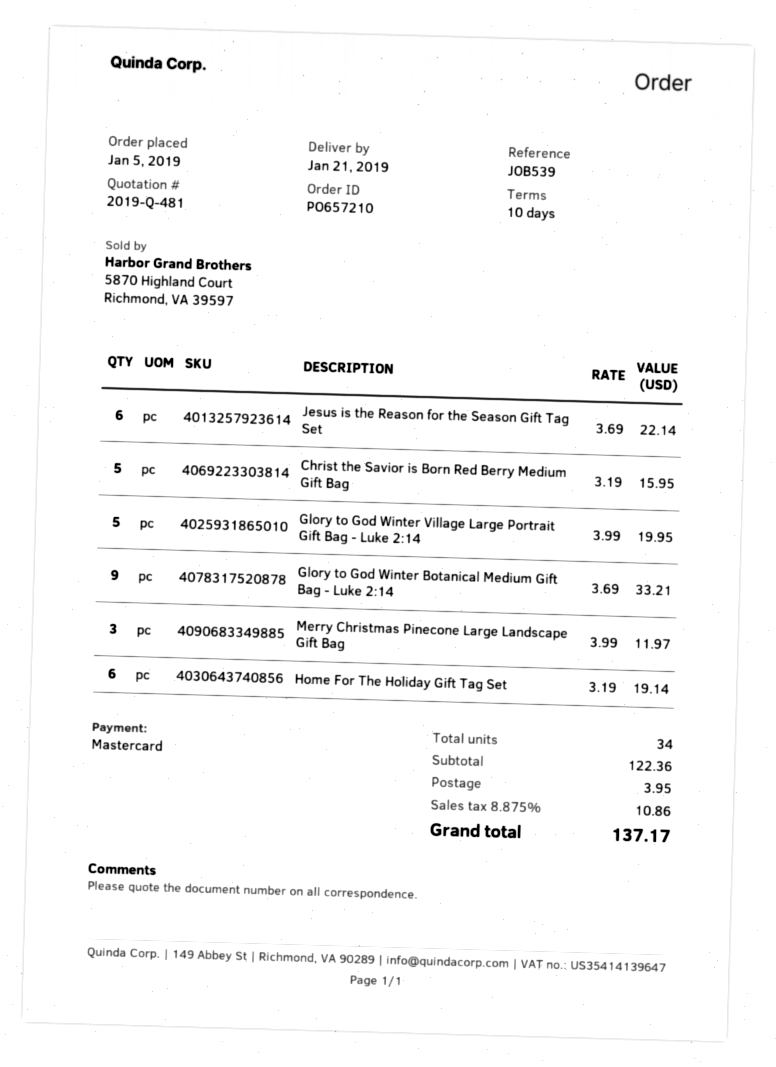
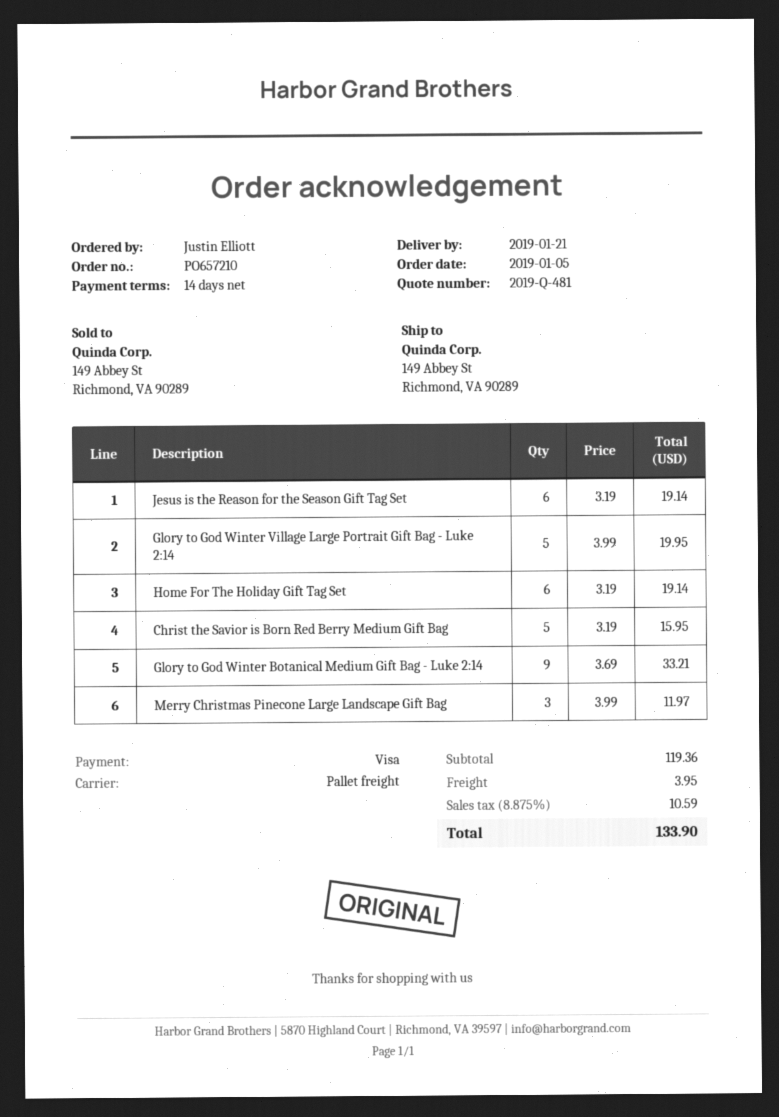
payment terms: 10 days -> 14 days
payment method: Mastercard -> Visa
Jesus is the Reason for the Season Gift Tag Set: 6 x 3.69 = 22.14 -> 6 x 3.19 = 19.14
subtotal: 122.36 -> 119.36
tax: 8.875% = 10.86 -> 8.875% = 10.59
total: 137.17 -> 133.90

